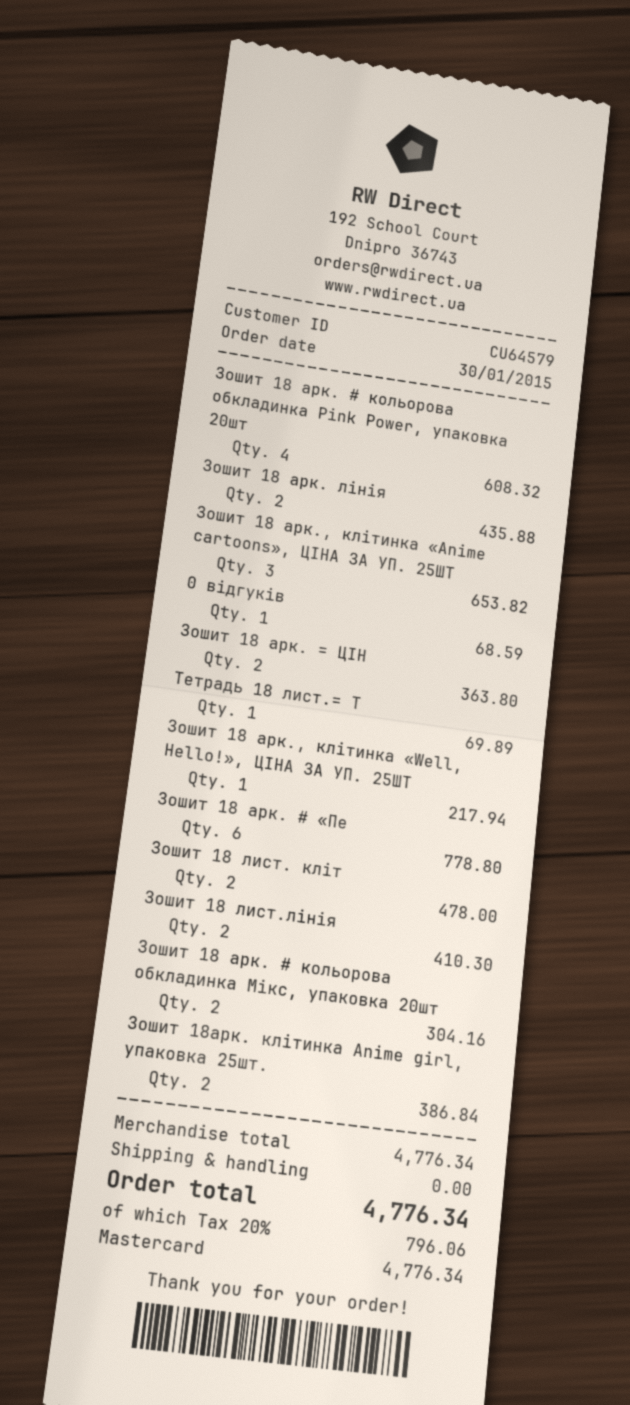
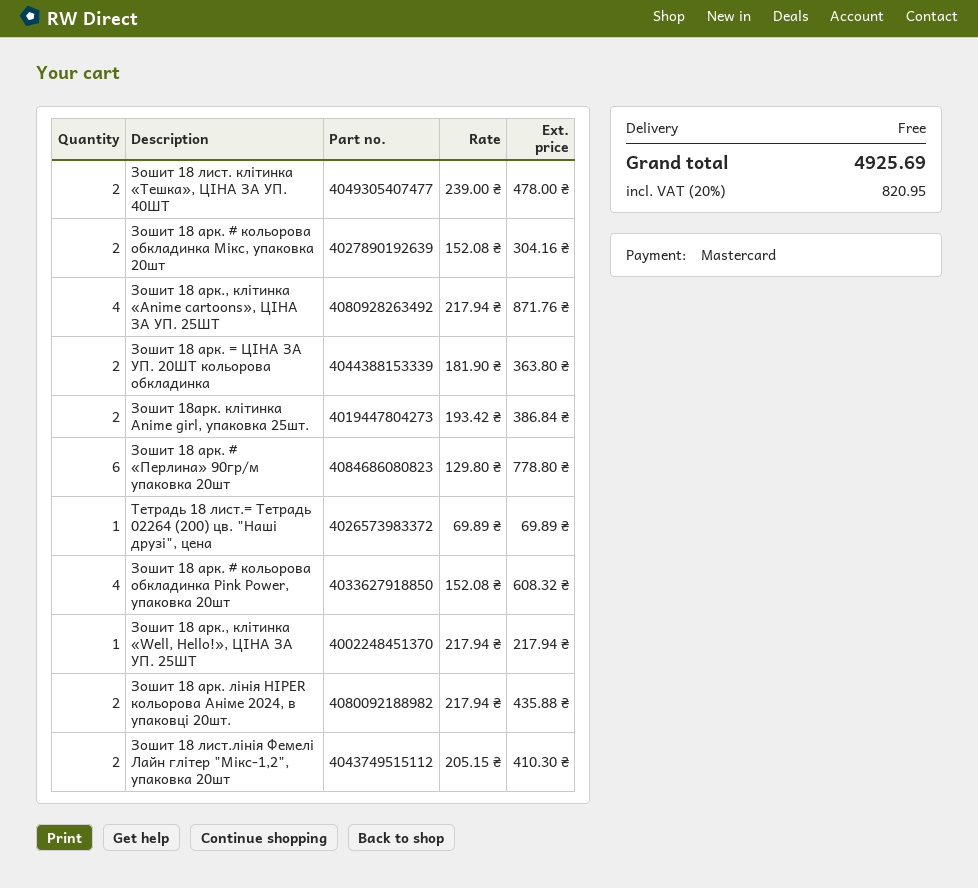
Зошит 18 арк., клітинка «Anime cartoons», ЦІНА ЗА УП. 25ШТ: 3 for 653.82 -> 4 for 871.76
0 відгуків: 1 for 68.59 -> none
tax: 20% = 796.06 -> 20% = 820.95
total: 4776.34 -> 4925.69

